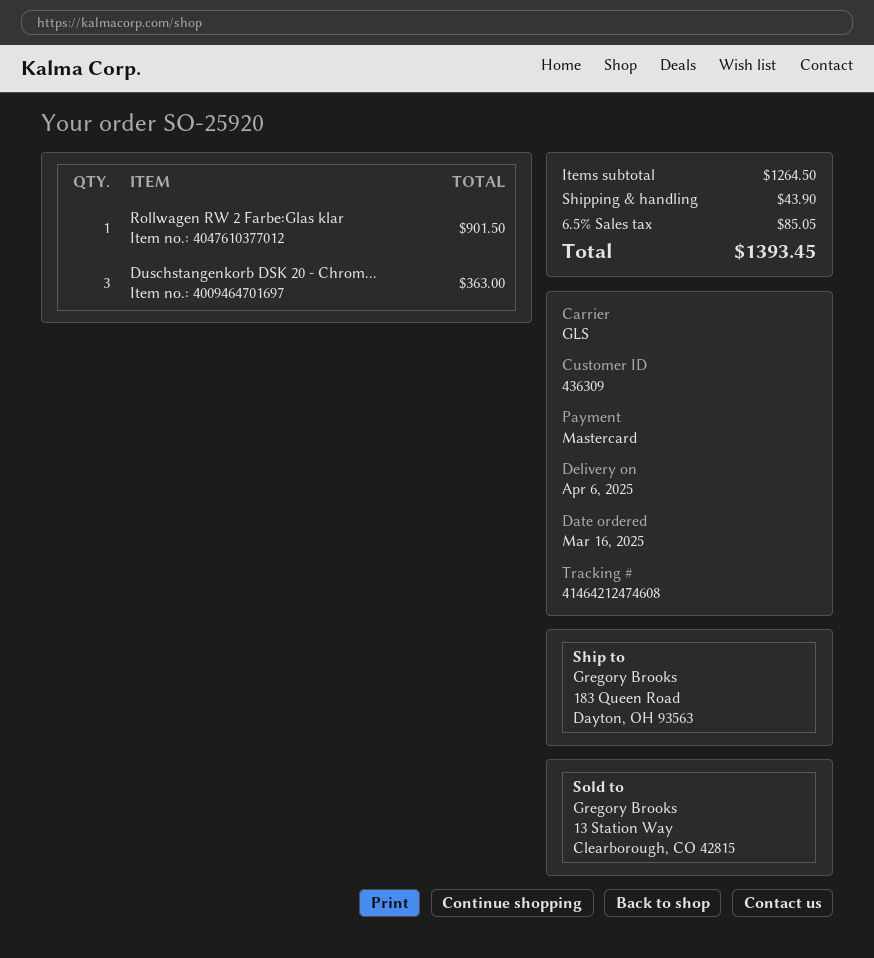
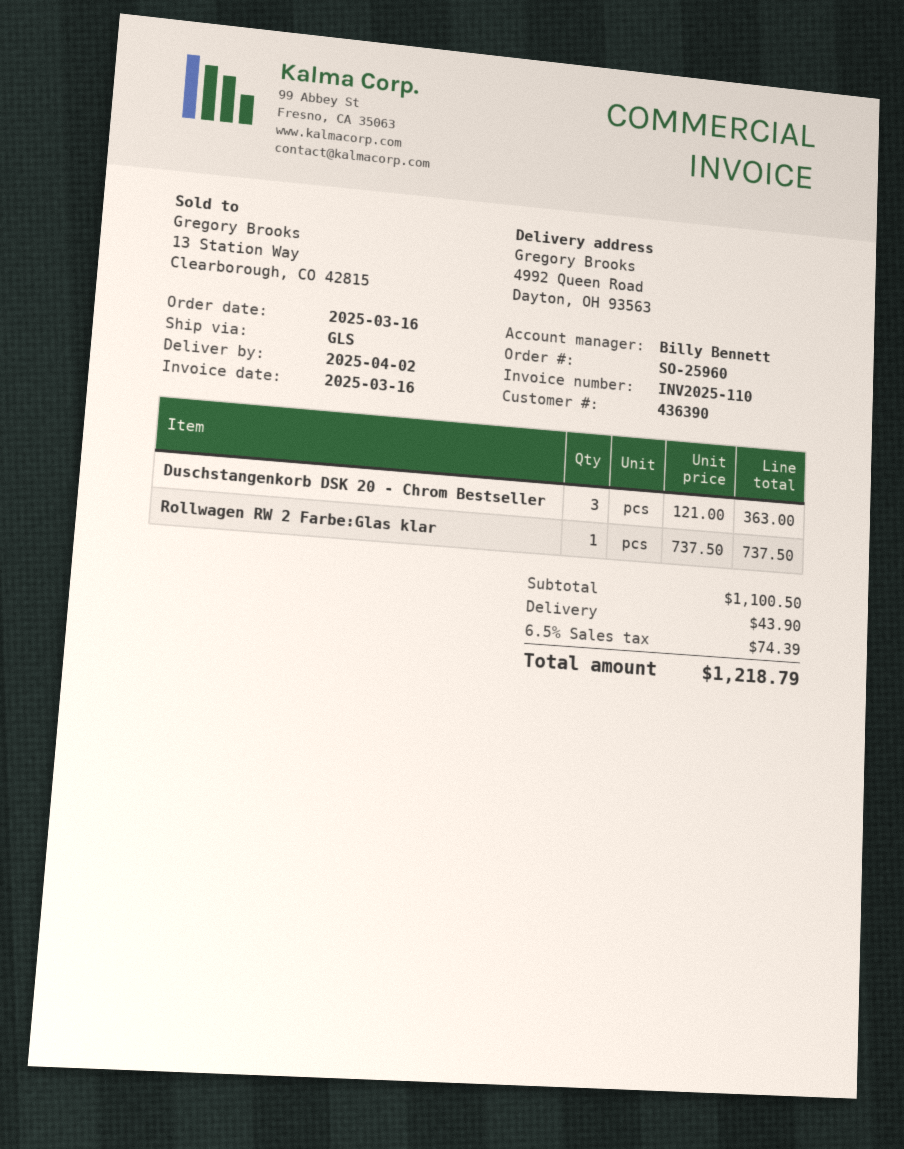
order number: SO-25920 -> SO-25960
delivery date: 2025-04-06 -> 2025-04-02
customer number: 436309 -> 436390
ship to: 183 Queen Road, Dayton, OH 93563 -> 4992 Queen Road, Dayton, OH 93563
Rollwagen RW 2 Farbe:Glas klar: 1 for 901.50 -> 1 for 737.50
subtotal: 1264.50 -> 1100.50
tax: 6.5% = 85.05 -> 6.5% = 74.39
total: 1393.45 -> 1218.79

